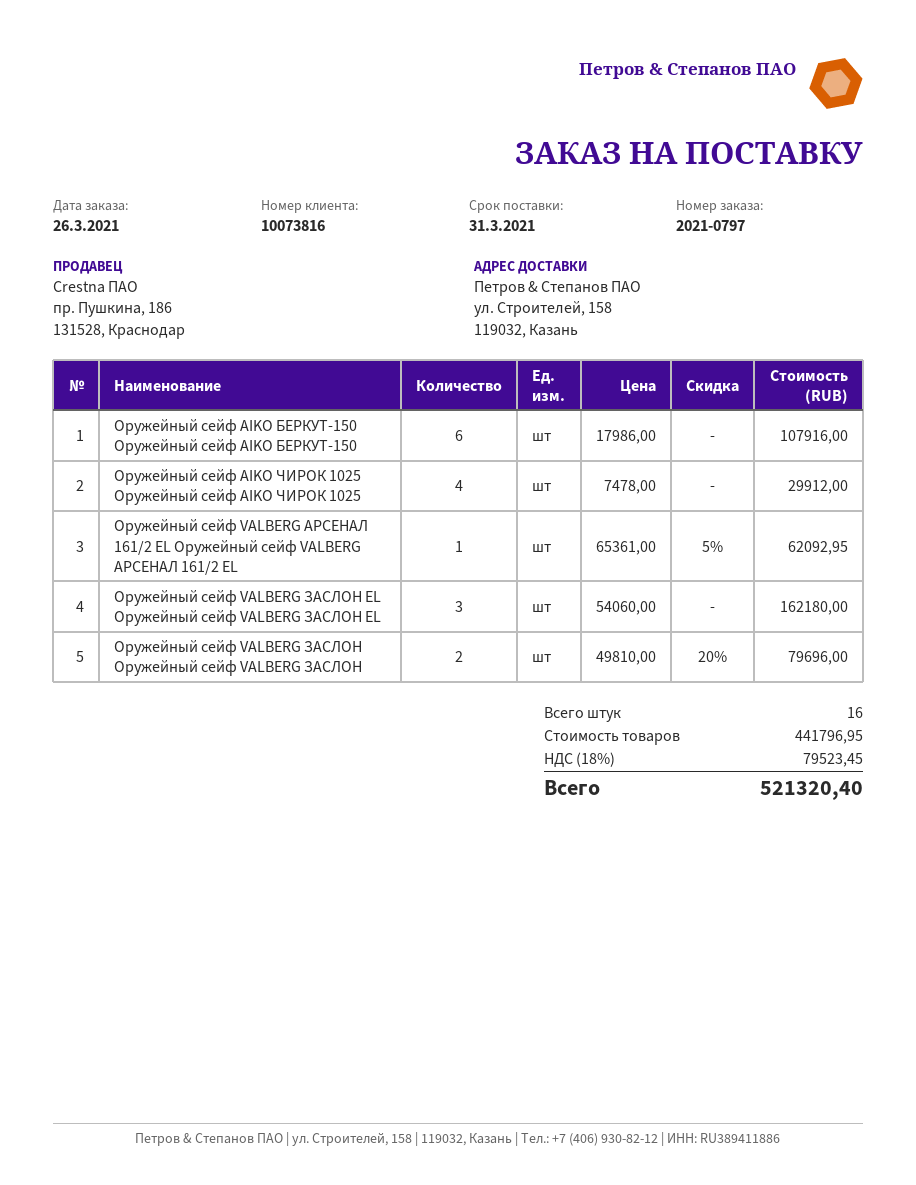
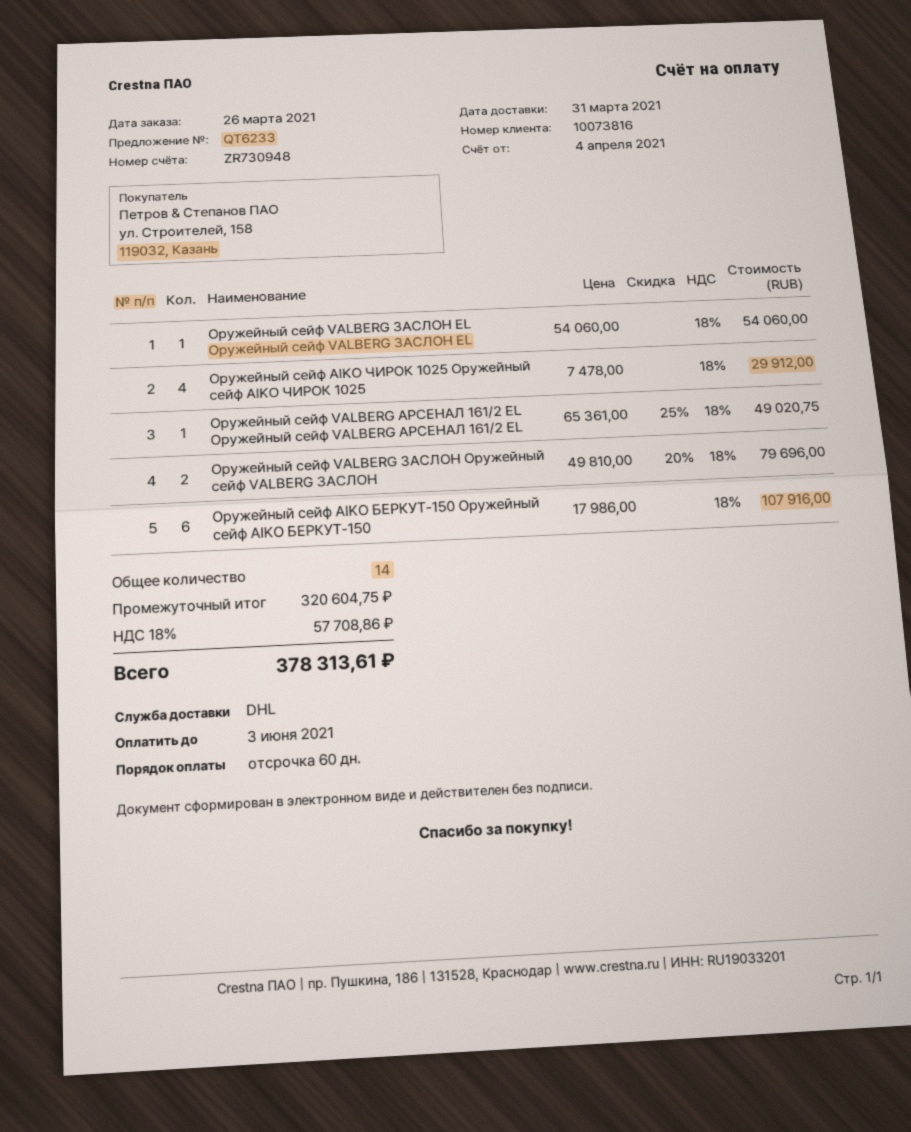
Оружейный сейф VALBERG АРСЕНАЛ 161/2 EL Оружейный сейф VALBERG АРСЕНАЛ 161/2 EL: 1 x 65361.00 - 5% = 62092.95 -> 1 x 65361.00 - 25% = 49020.75
Оружейный сейф VALBERG ЗАСЛОН EL Оружейный сейф VALBERG ЗАСЛОН EL: 3 x 54060.00 = 162180.00 -> 1 x 54060.00 = 54060.00
total quantity: 16 -> 14
subtotal: 441796.95 -> 320604.75
tax: 18% = 79523.45 -> 18% = 57708.86
total: 521320.40 -> 378313.61

